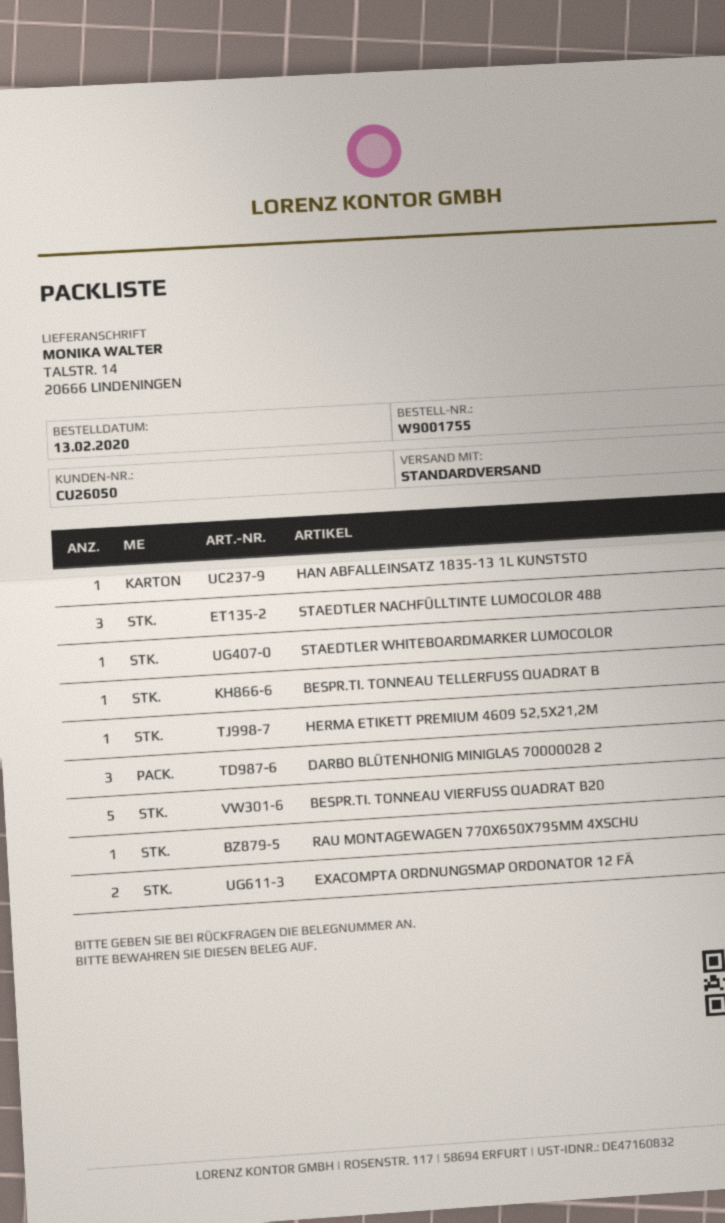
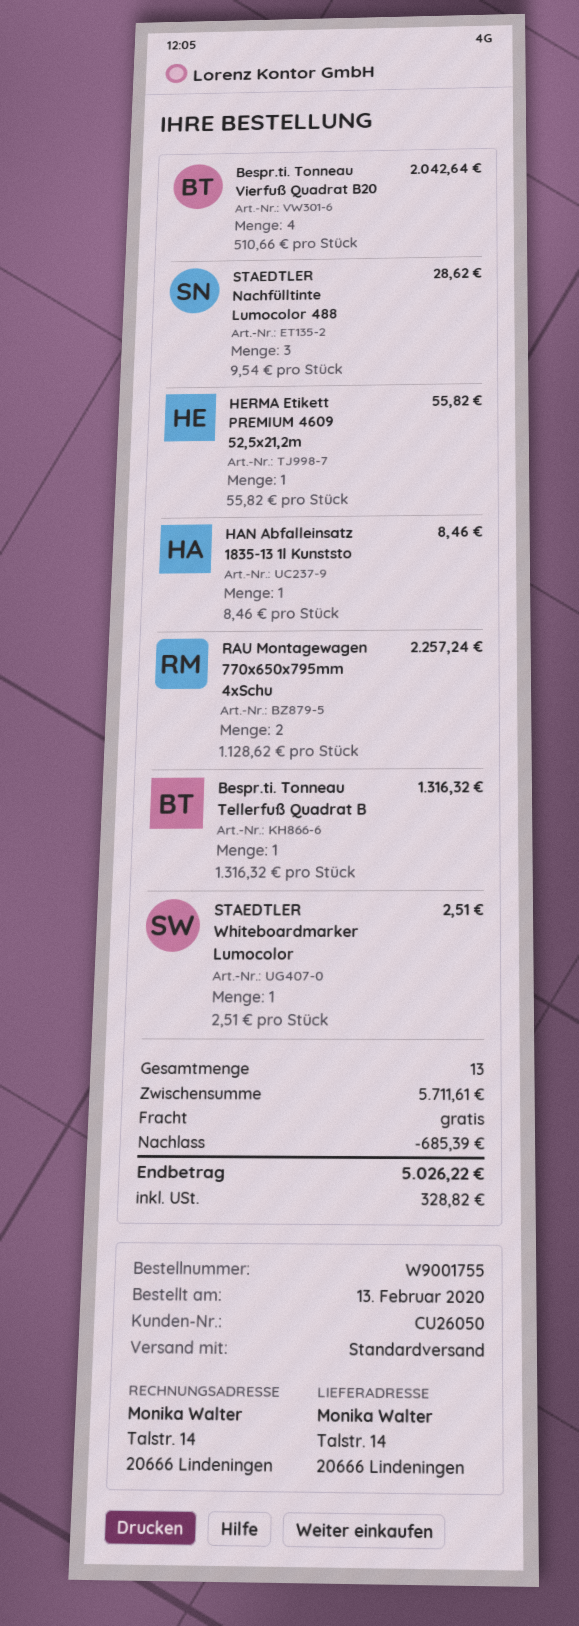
DARBO BLÜTENHONIG MINIGLAS 70000028 2: 3 -> none
BESPR.TI. TONNEAU VIERFUSS QUADRAT B20: 5 -> 4
RAU MONTAGEWAGEN 770X650X795MM 4XSCHU: 1 -> 2
EXACOMPTA ORDNUNGSMAP ORDONATOR 12 FÄ: 2 -> none

